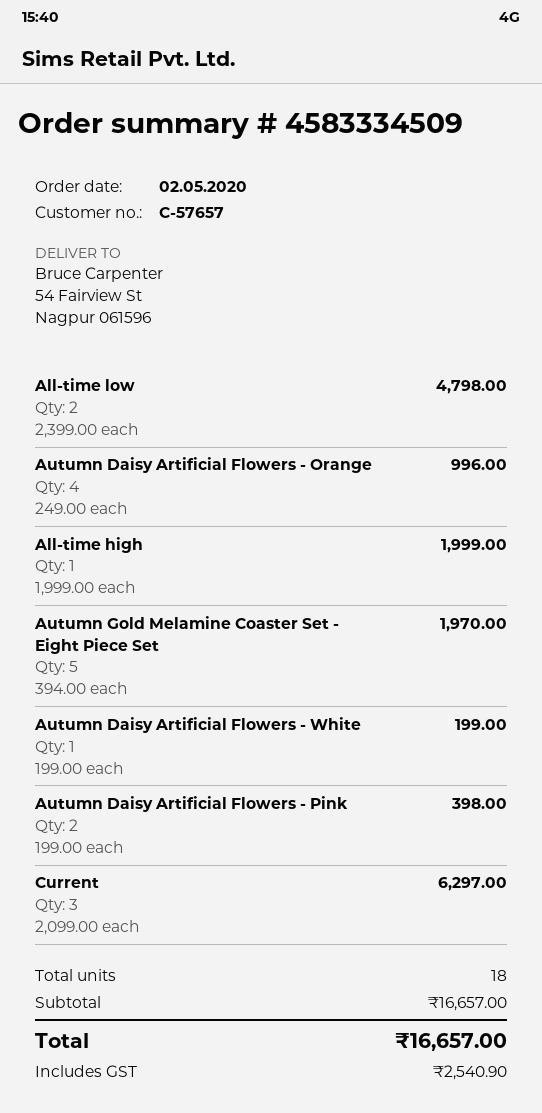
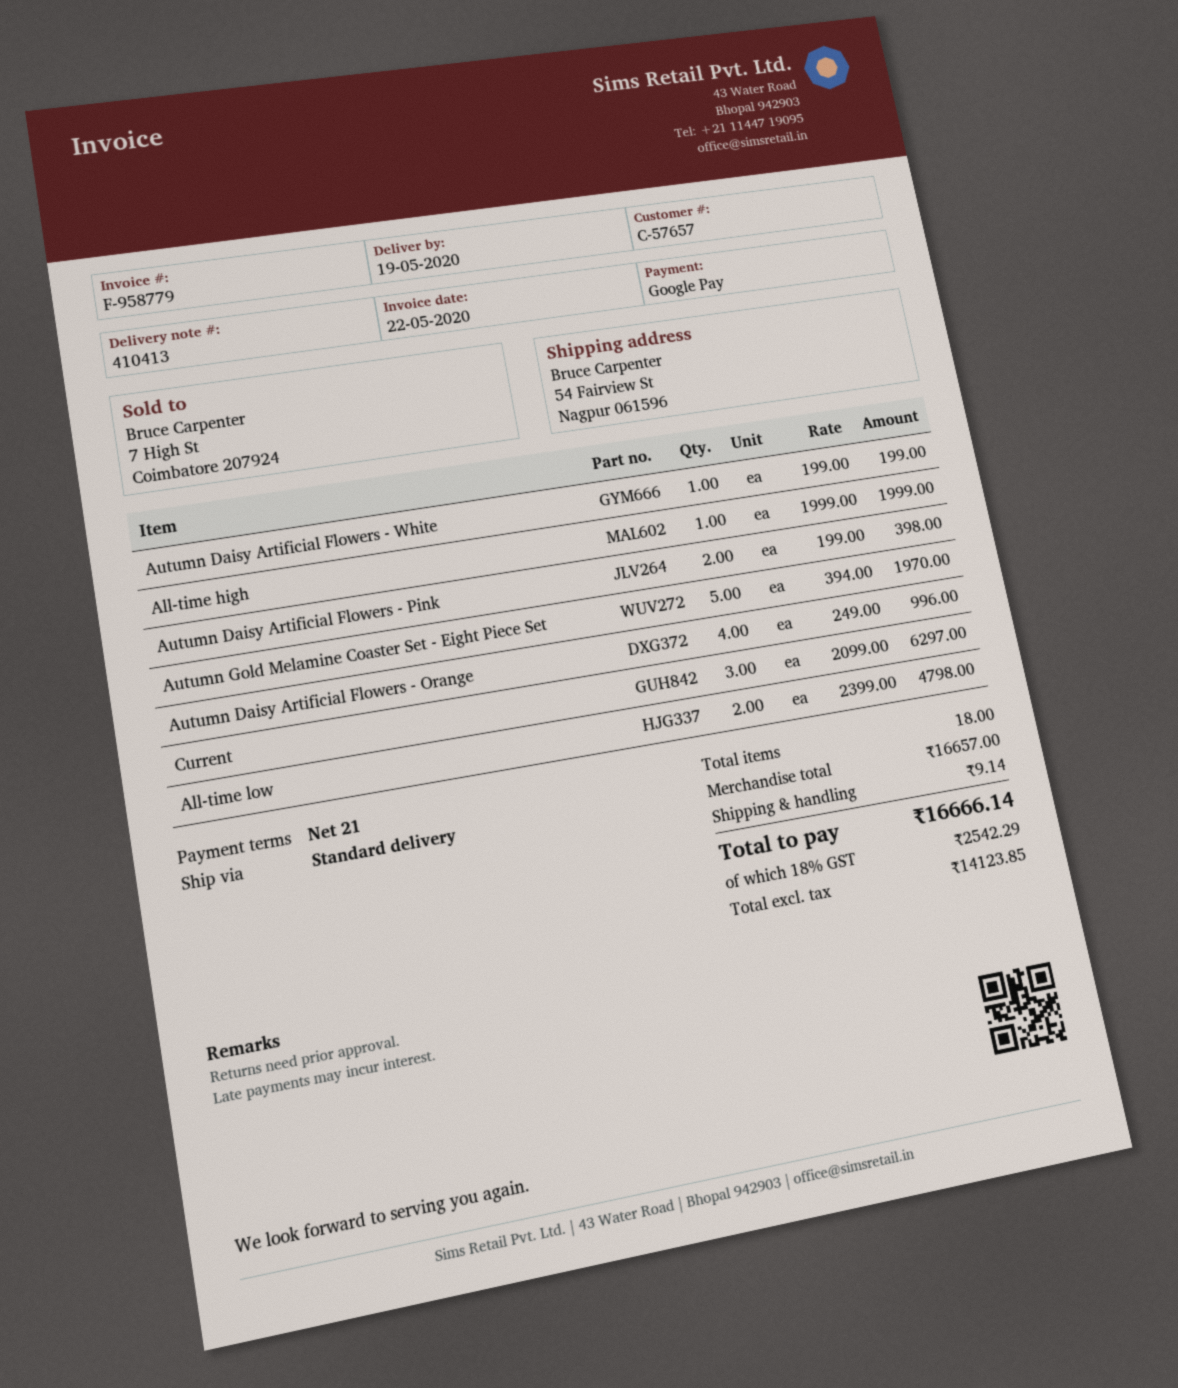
shipping: none -> 9.14
tax: 2540.90 -> 2542.29
total: 16657.00 -> 16666.14

